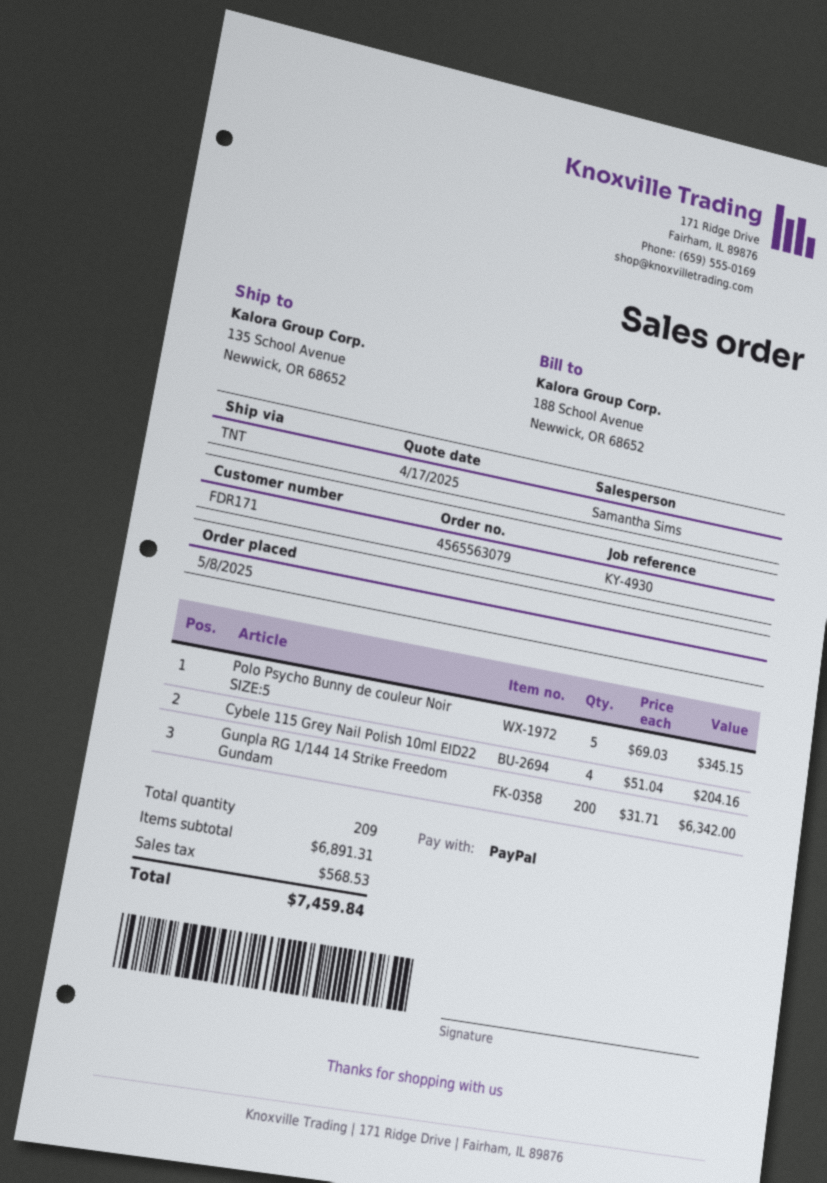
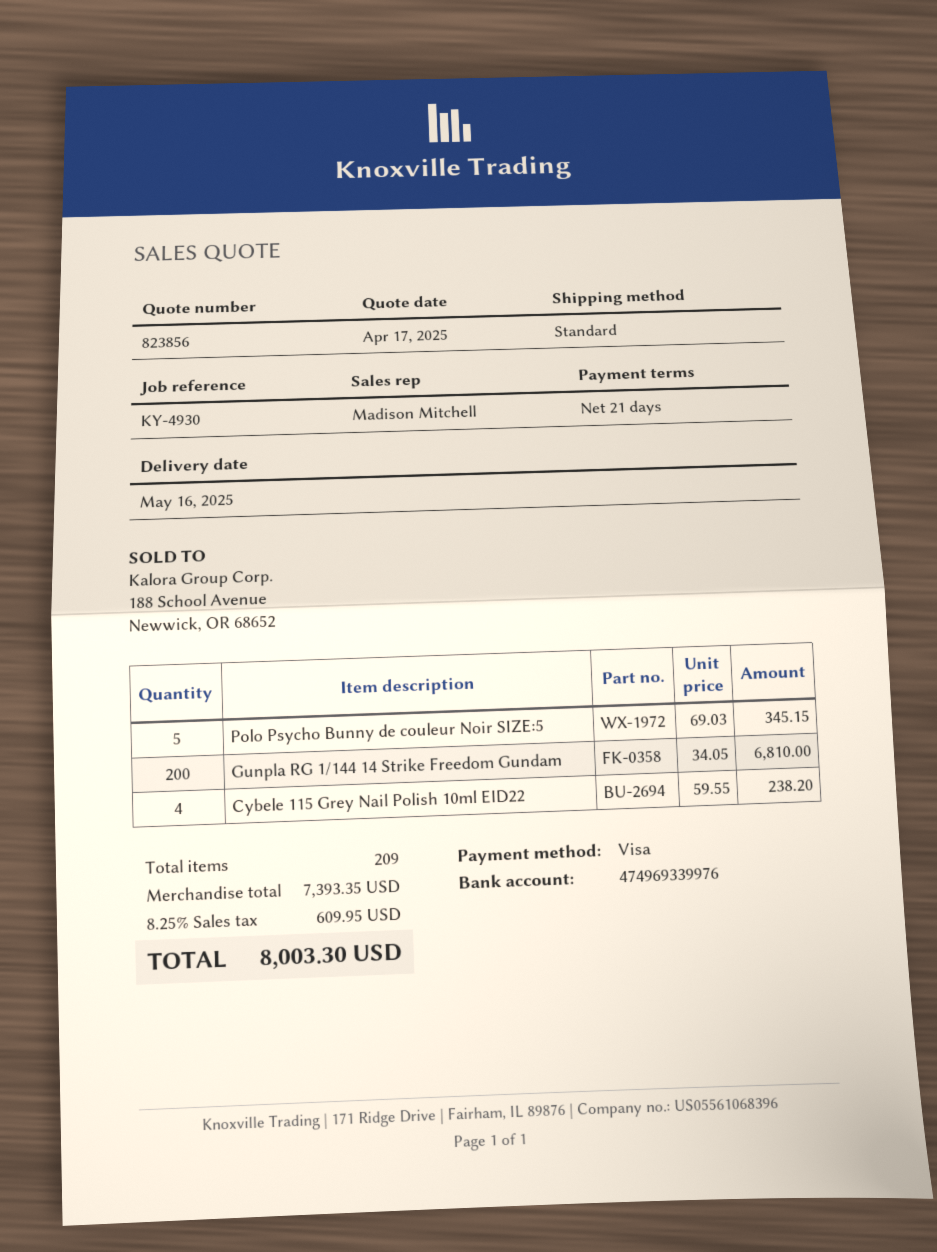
sales rep: Samantha Sims -> Madison Mitchell
payment method: PayPal -> Visa
shipping method: TNT -> standard
Cybele 115 Grey Nail Polish 10ml EID22: 4 x 51.04 = 204.16 -> 4 x 59.55 = 238.20
Gunpla RG 1/144 14 Strike Freedom Gundam: 200 x 31.71 = 6342.00 -> 200 x 34.05 = 6810.00
subtotal: 6891.31 -> 7393.35
tax: 568.53 -> 609.95
total: 7459.84 -> 8003.30

